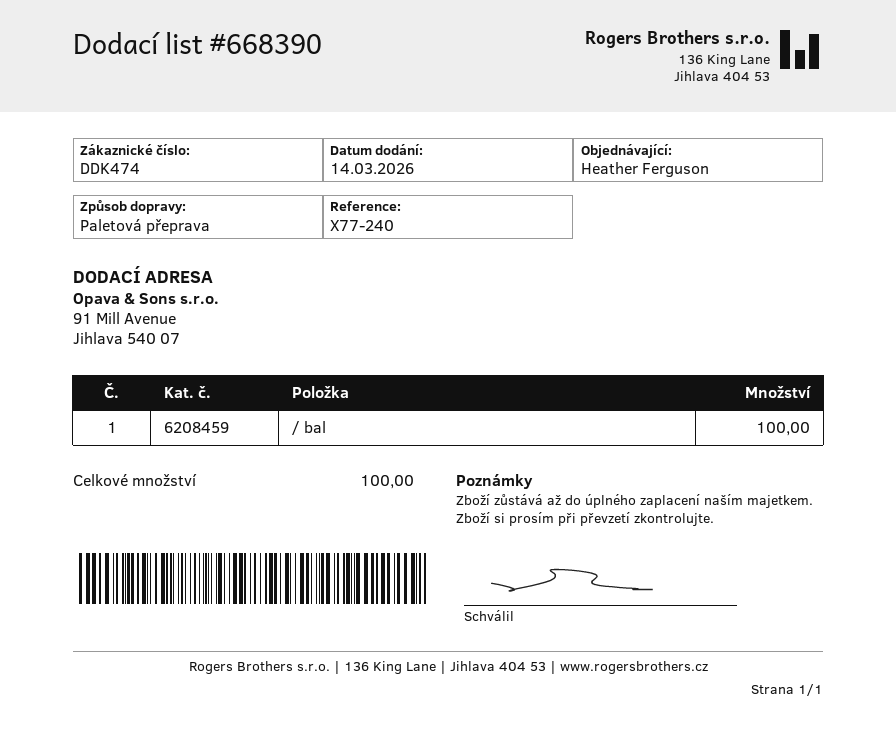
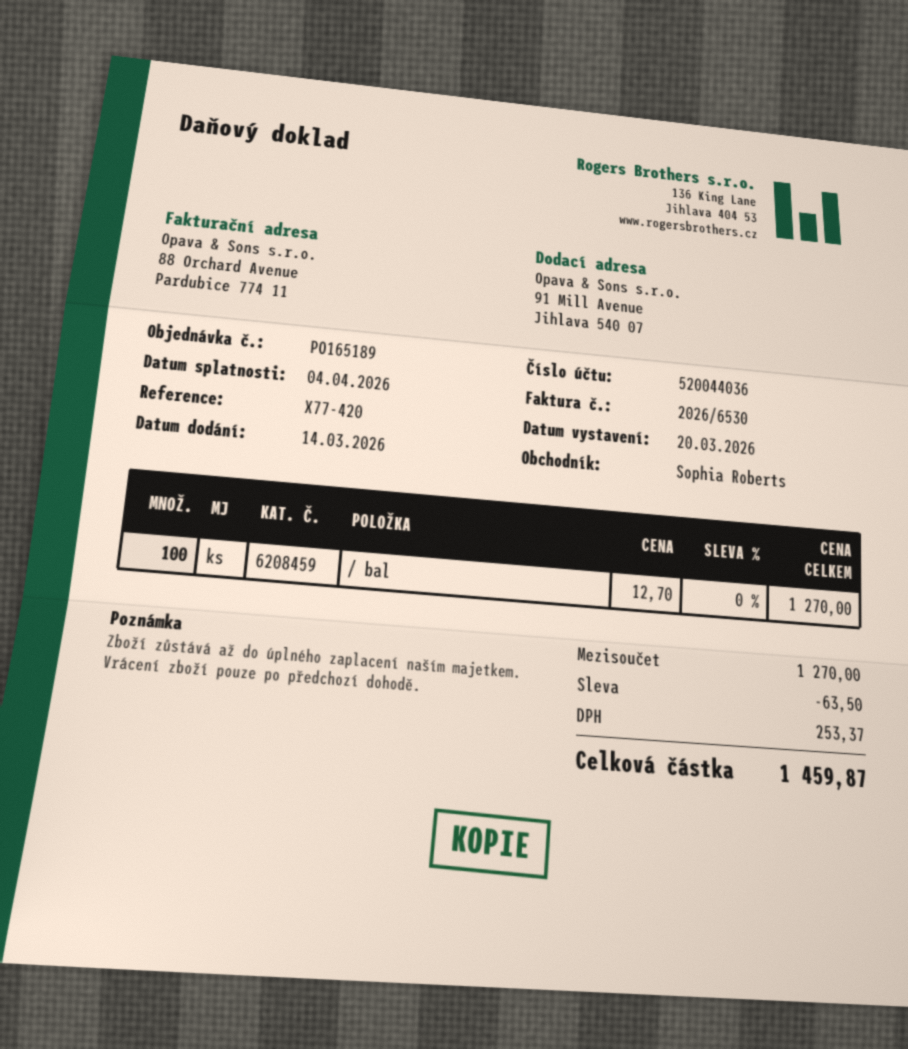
reference: X77-240 -> X77-420

